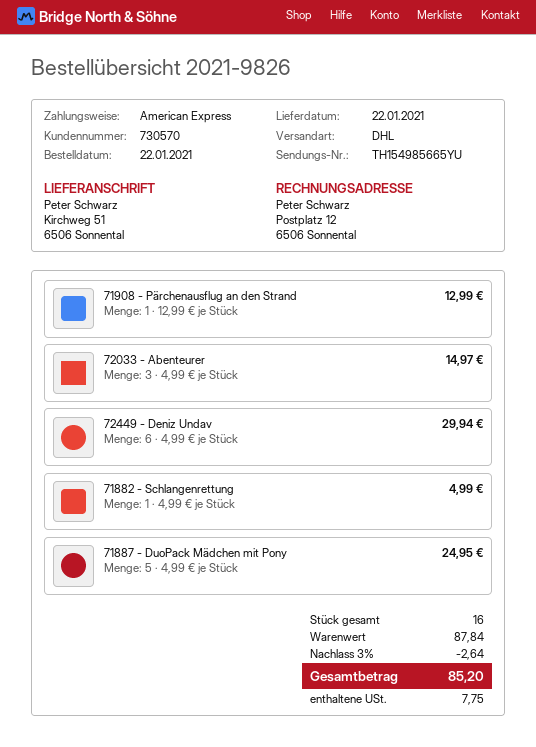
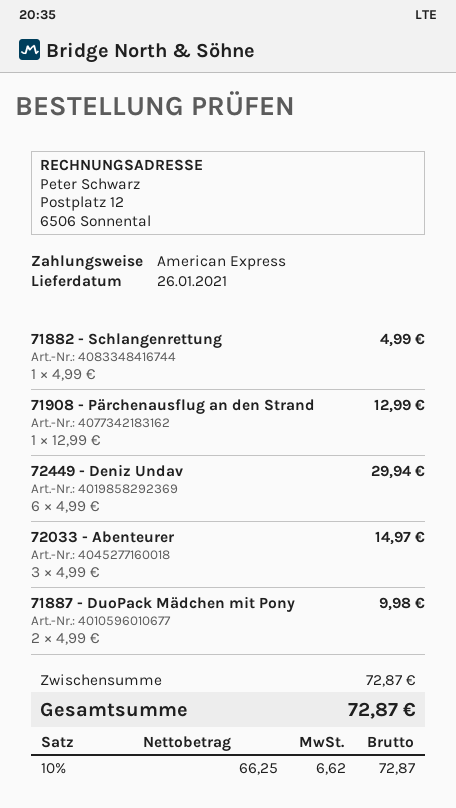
delivery date: 2021-01-22 -> 2021-01-26
71887 - DuoPack Mädchen mit Pony: 5 x 4.99 = 24.95 -> 2 x 4.99 = 9.98
subtotal: 87.84 -> 72.87
discount: 3% = 2.64 -> none
tax: 7.75 -> 6.62
total: 85.20 -> 72.87

